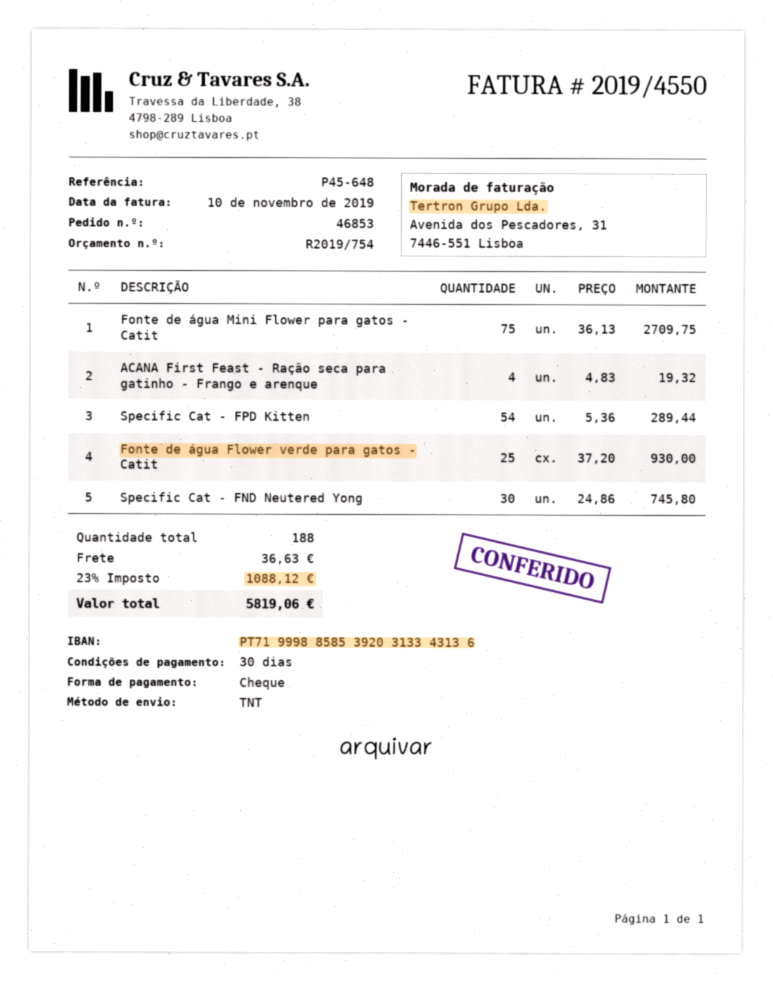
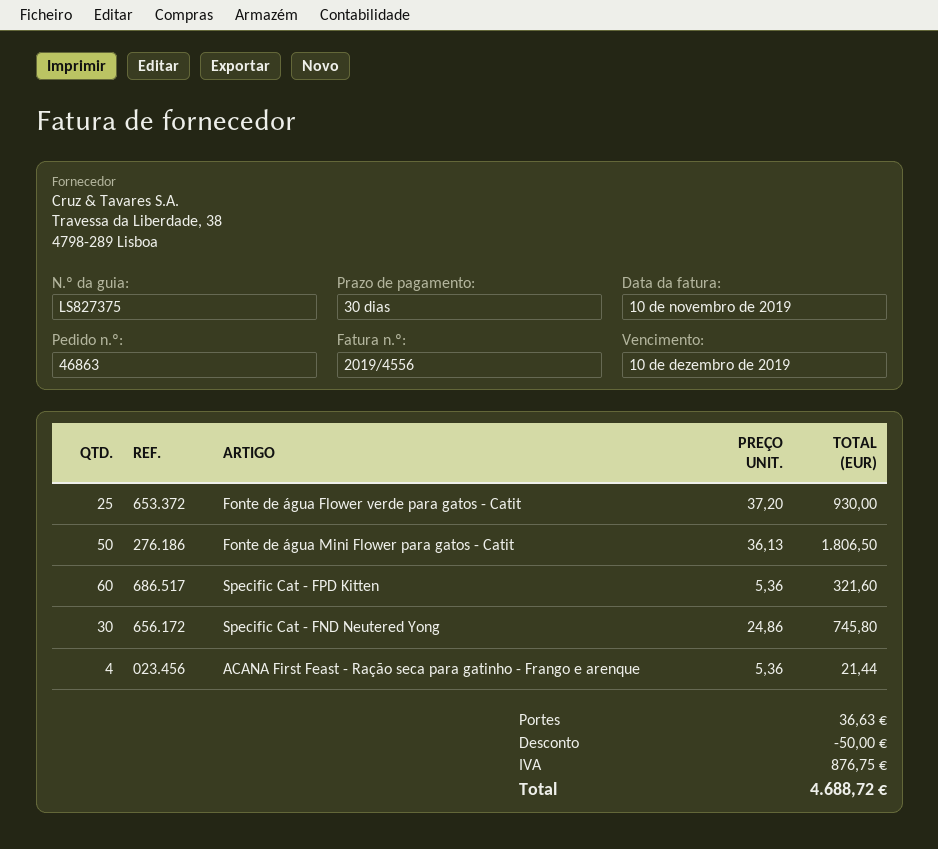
order number: 46853 -> 46863
invoice number: 2019/4550 -> 2019/4556
Fonte de água Mini Flower para gatos - Catit: 75 x 36.13 = 2709.75 -> 50 x 36.13 = 1806.50
ACANA First Feast - Ração seca para gatinho - Frango e arenque: 4 x 4.83 = 19.32 -> 4 x 5.36 = 21.44
Specific Cat - FPD Kitten: 54 x 5.36 = 289.44 -> 60 x 5.36 = 321.60
discount: none -> 50.00
tax: 1088.12 -> 876.75
total: 5819.06 -> 4688.72

